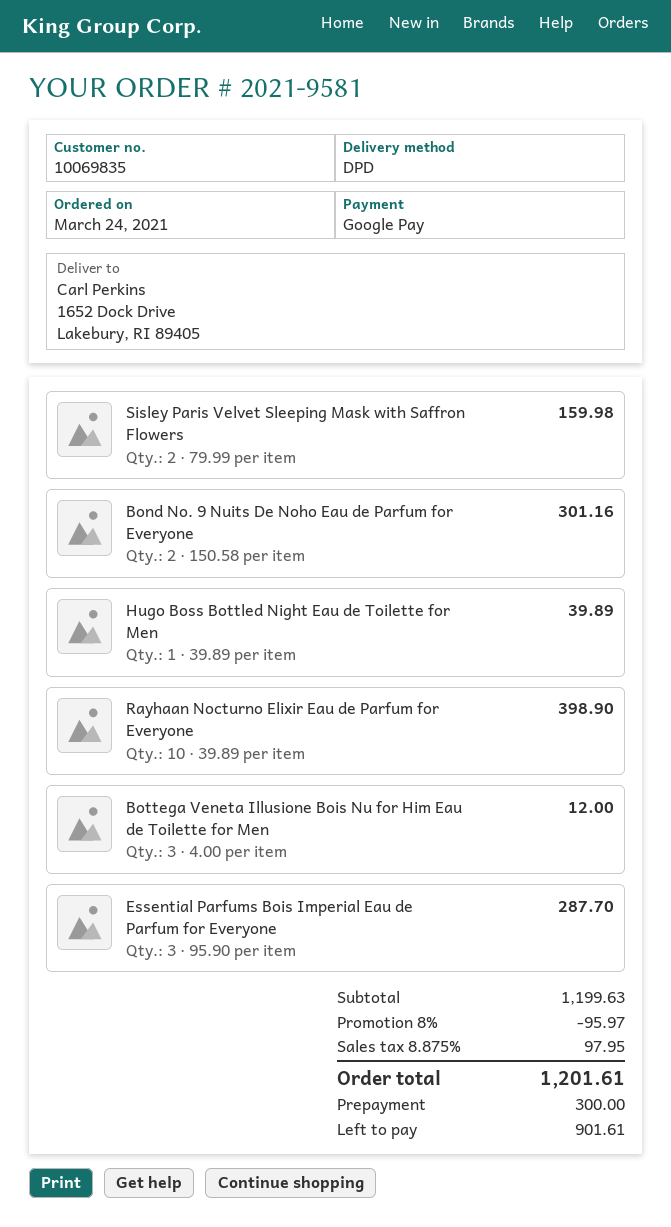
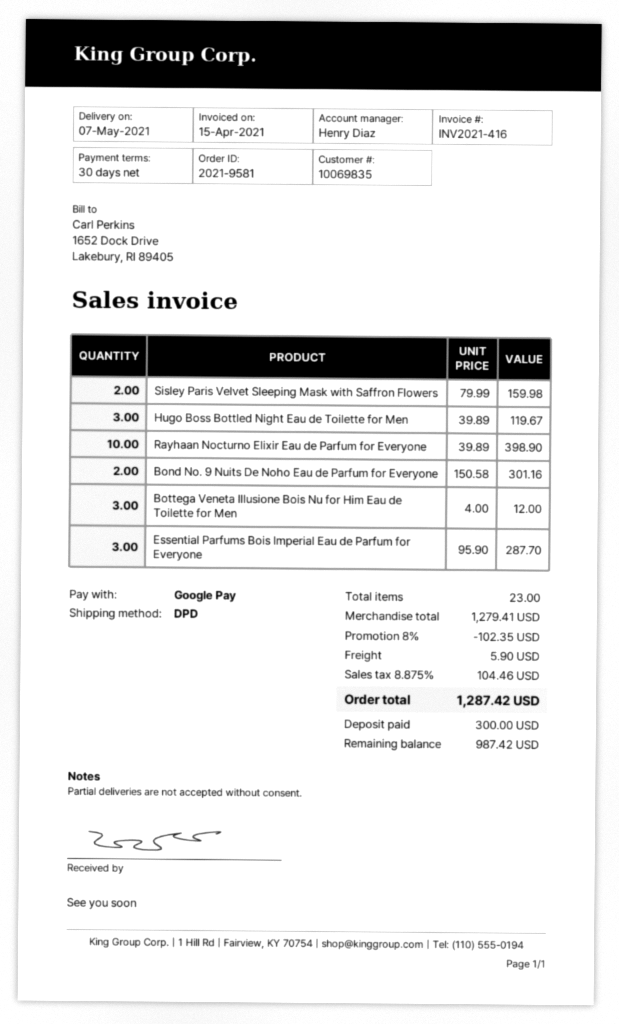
Hugo Boss Bottled Night Eau de Toilette for Men: 1 x 39.89 = 39.89 -> 3 x 39.89 = 119.67
subtotal: 1199.63 -> 1279.41
discount: 8% = 95.97 -> 8% = 102.35
shipping: none -> 5.90
tax: 8.875% = 97.95 -> 8.875% = 104.46
total: 1201.61 -> 1287.42
balance: 901.61 -> 987.42

